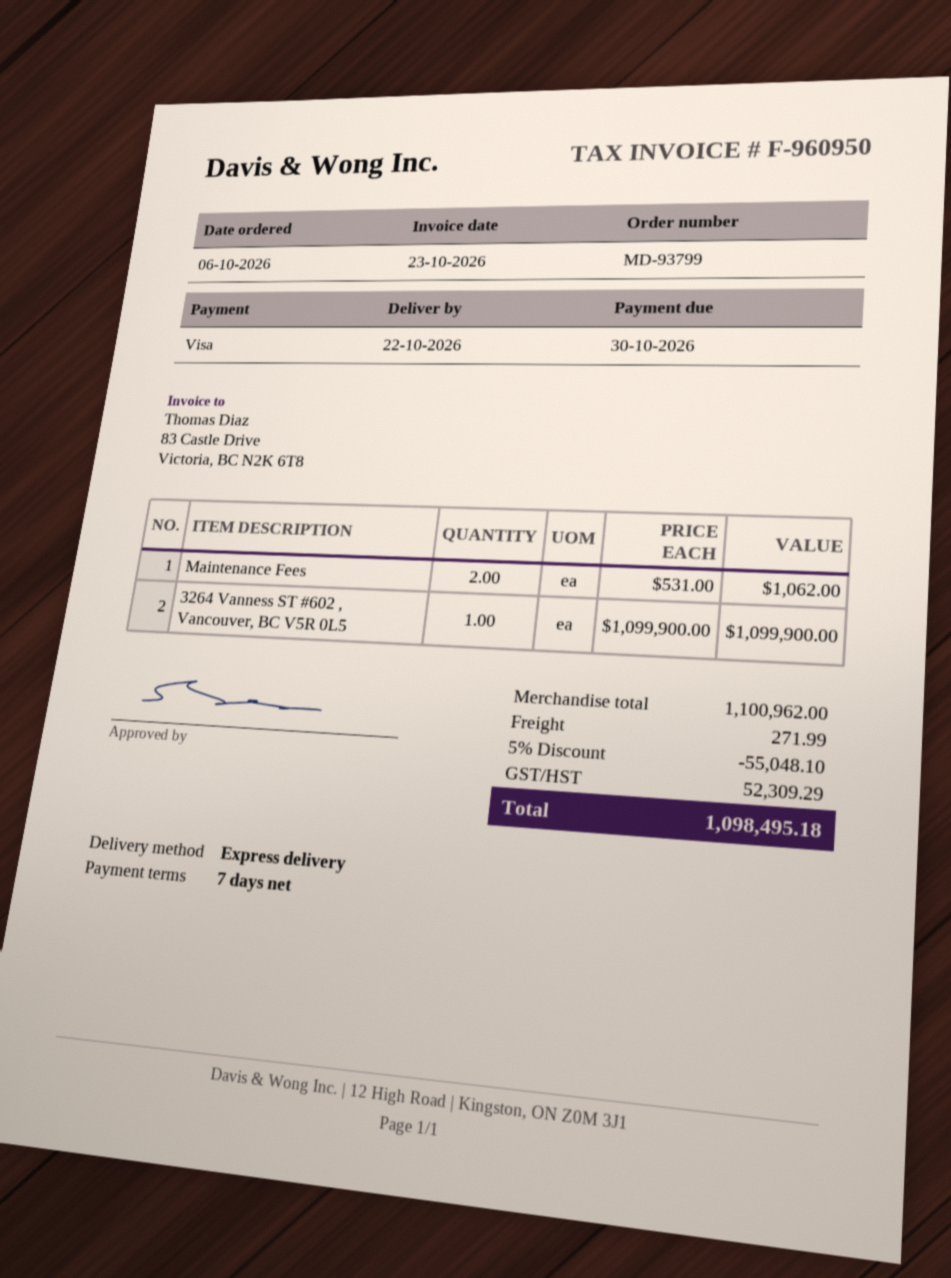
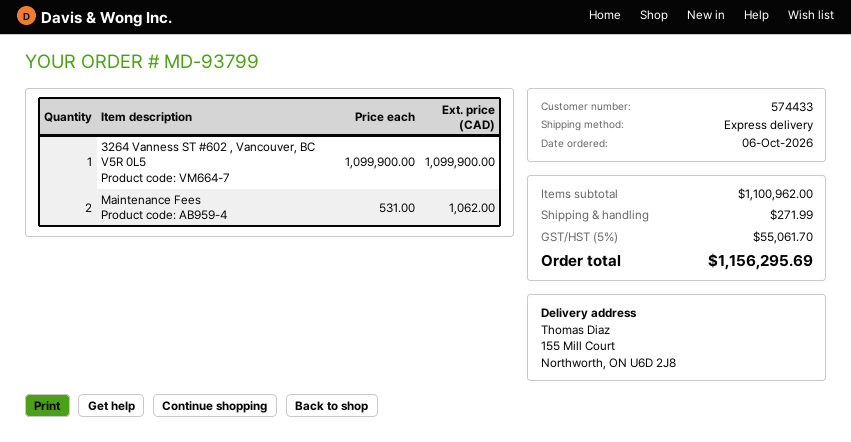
discount: 5% = 55048.10 -> none
tax: 52309.29 -> 55061.70
total: 1098495.18 -> 1156295.69

